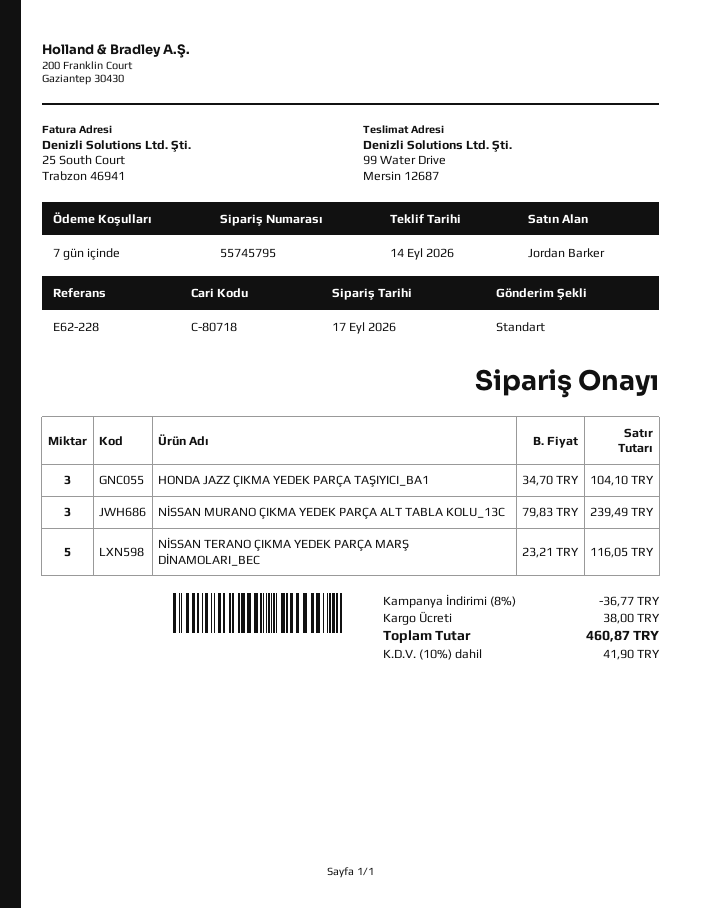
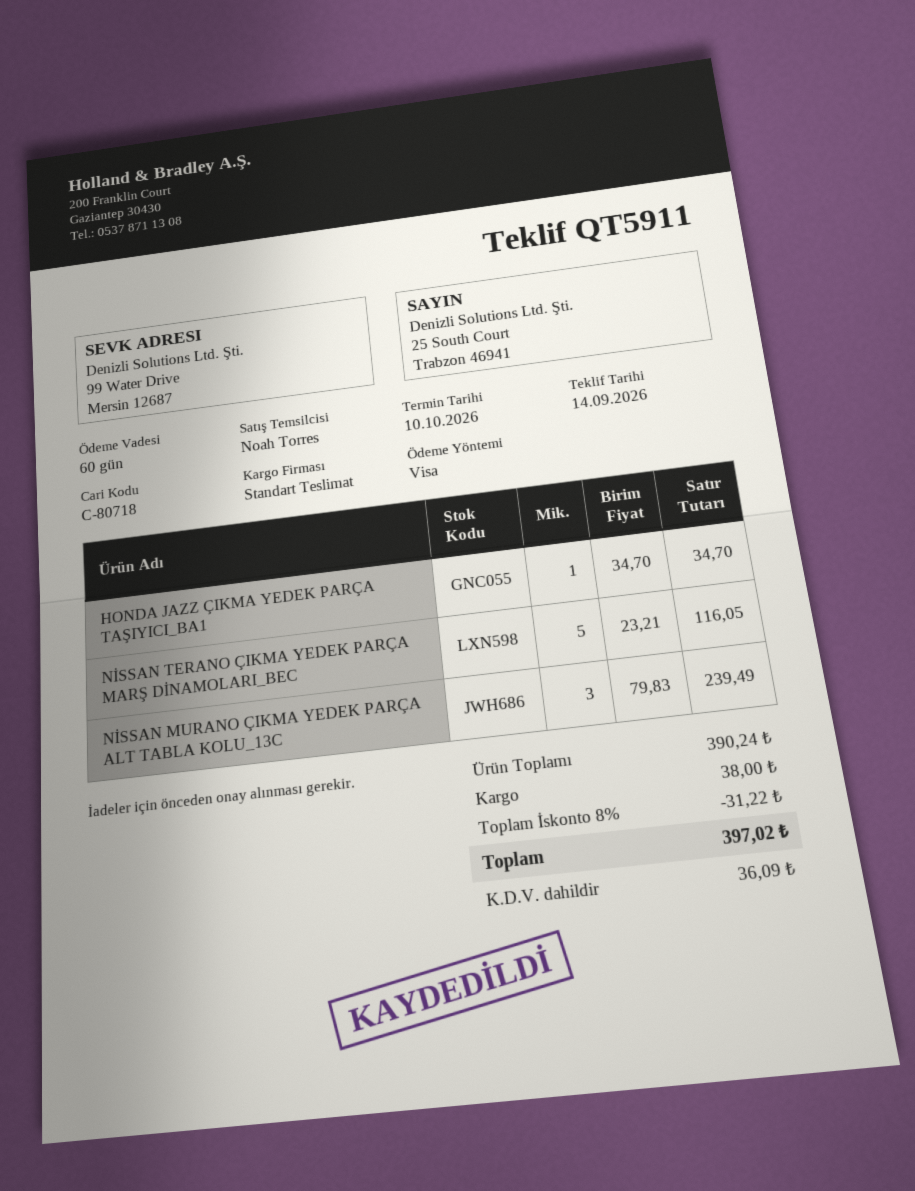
payment terms: 7 days -> 60 days
HONDA JAZZ ÇIKMA YEDEK PARÇA TAŞIYICI_BA1: 3 x 34.70 = 104.10 -> 1 x 34.70 = 34.70
discount: 8% = 36.77 -> 8% = 31.22
tax: 41.90 -> 36.09
total: 460.87 -> 397.02

